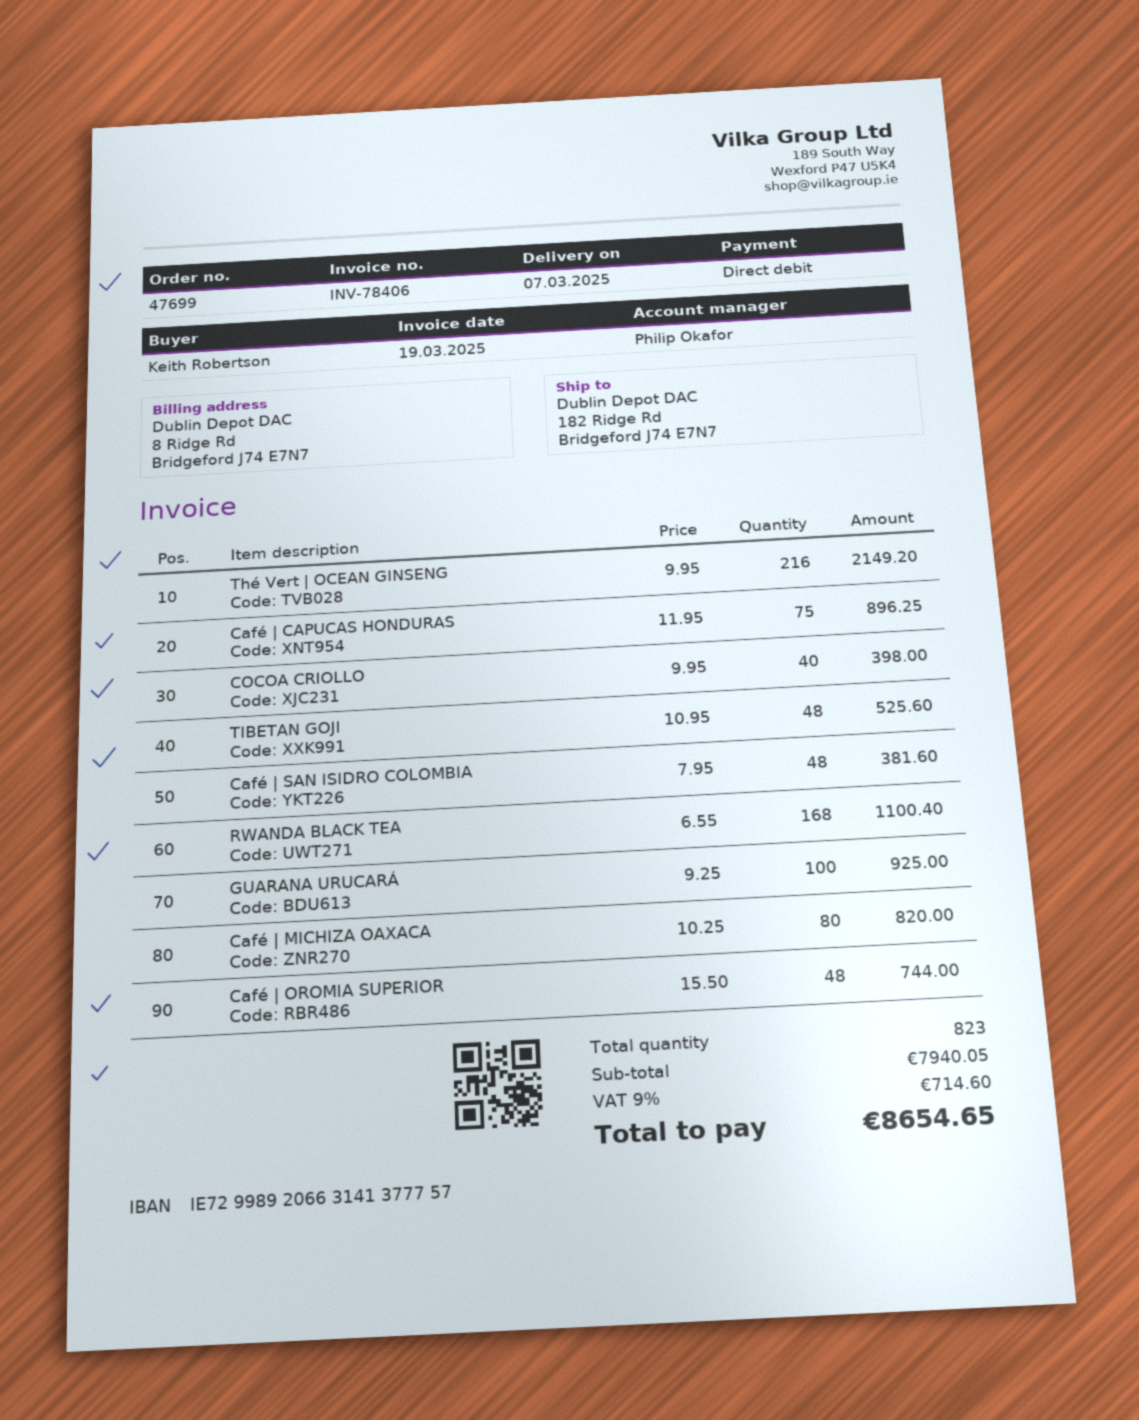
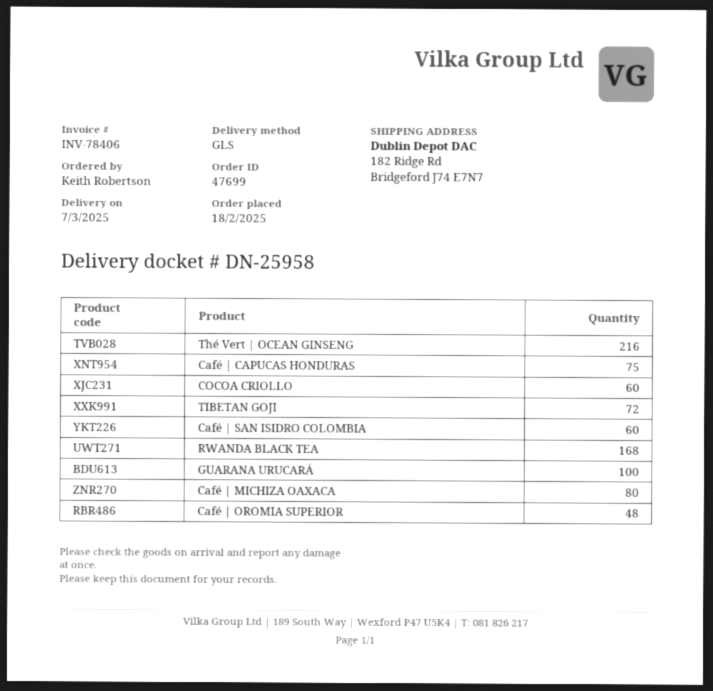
COCOA CRIOLLO: 40 -> 60
TIBETAN GOJI: 48 -> 72
Café | SAN ISIDRO COLOMBIA: 48 -> 60

